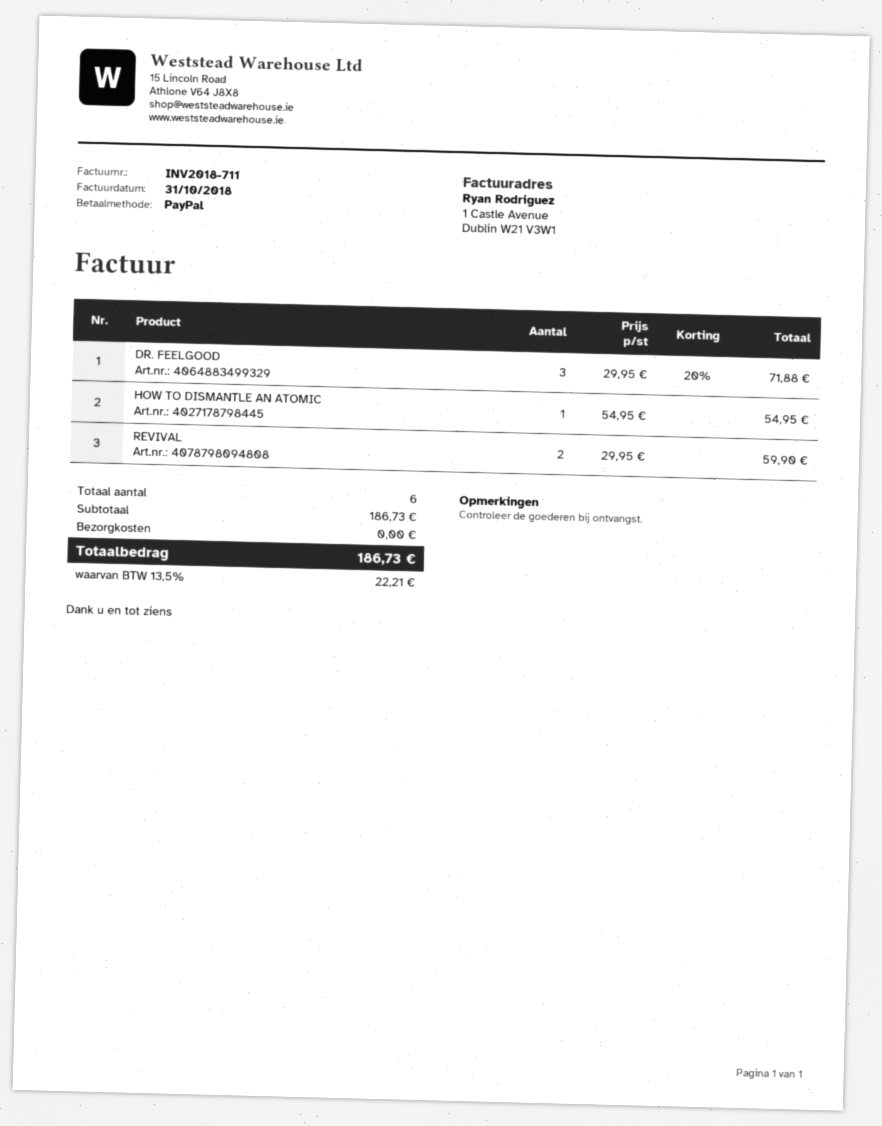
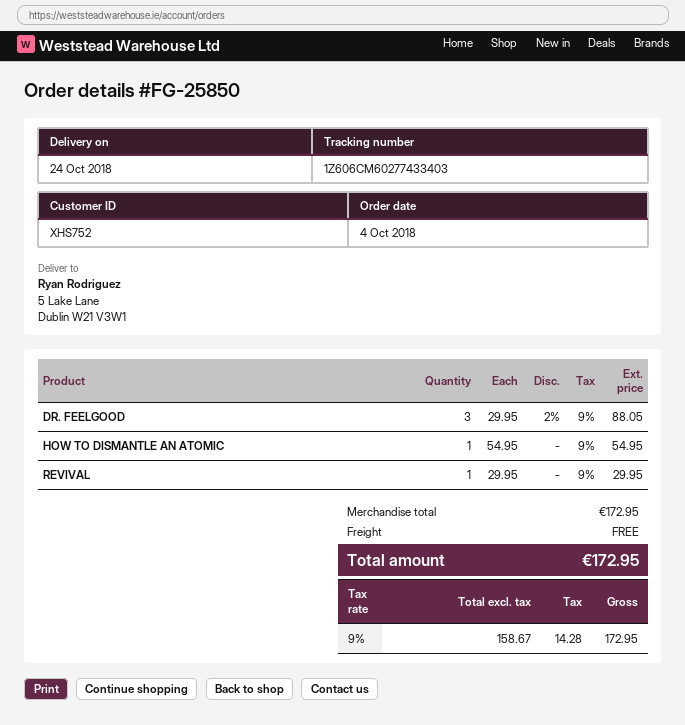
DR. FEELGOOD: 3 x 29.95 - 20% = 71.88 -> 3 x 29.95 - 2% = 88.05
REVIVAL: 2 x 29.95 = 59.90 -> 1 x 29.95 = 29.95
subtotal: 186.73 -> 172.95
tax: 13.5% = 22.21 -> 9% = 14.28
total: 186.73 -> 172.95

